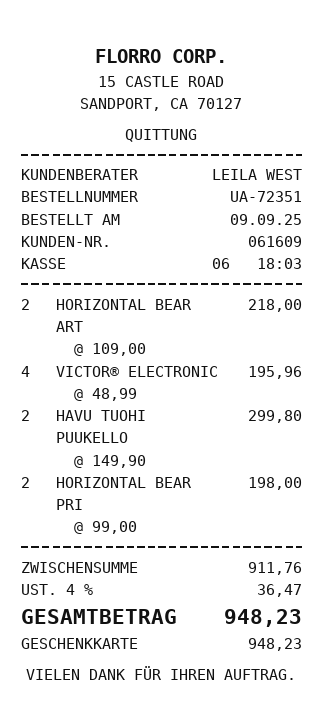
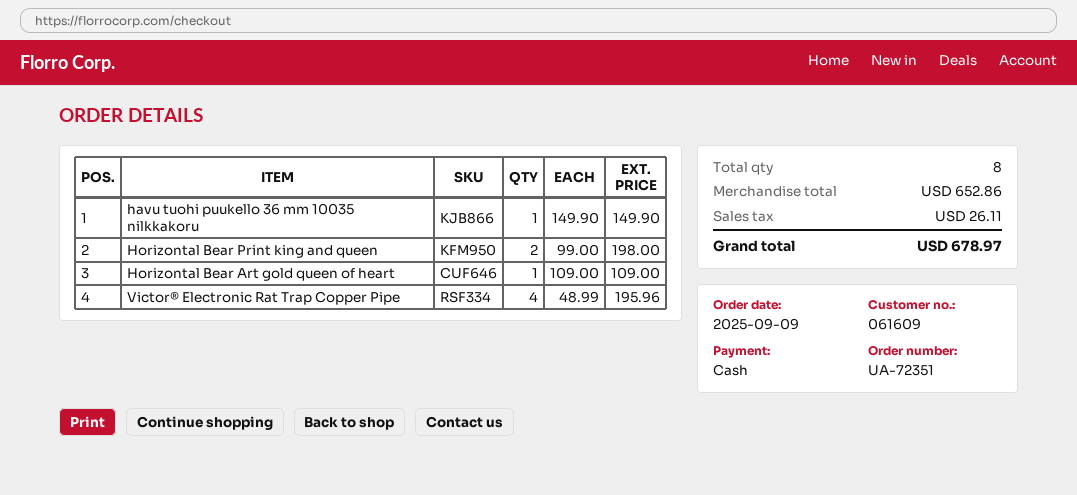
payment method: gift card -> cash
HORIZONTAL BEAR ART: 2 x 109.00 = 218.00 -> 1 x 109.00 = 109.00
HAVU TUOHI PUUKELLO: 2 x 149.90 = 299.80 -> 1 x 149.90 = 149.90
subtotal: 911.76 -> 652.86
tax: 36.47 -> 26.11
total: 948.23 -> 678.97

